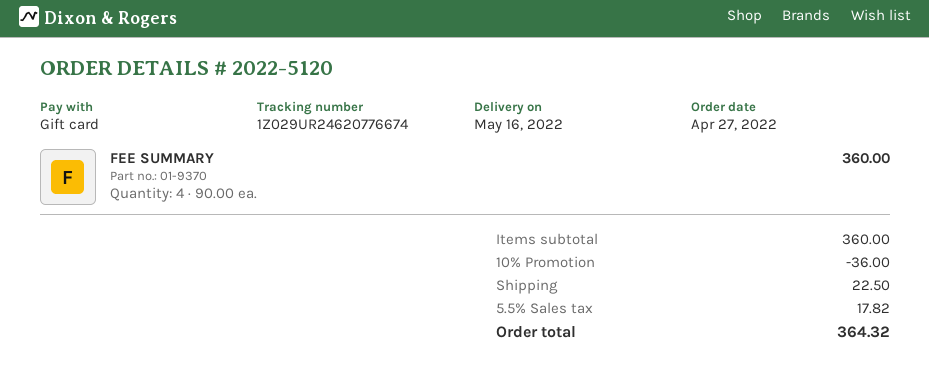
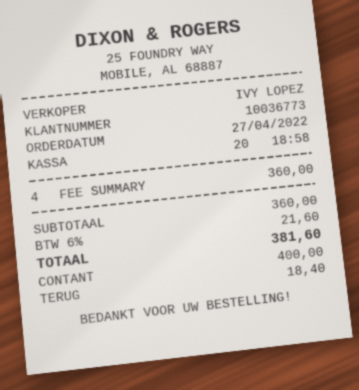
payment method: gift card -> cash
discount: 10% = 36.00 -> none
shipping: 22.50 -> none
tax: 5.5% = 17.82 -> 6% = 21.60
total: 364.32 -> 381.60

